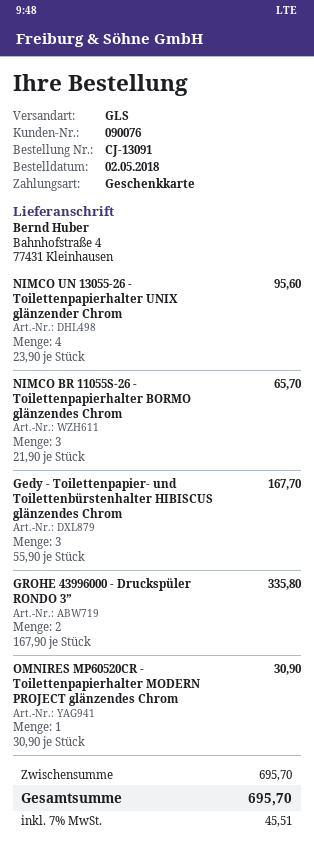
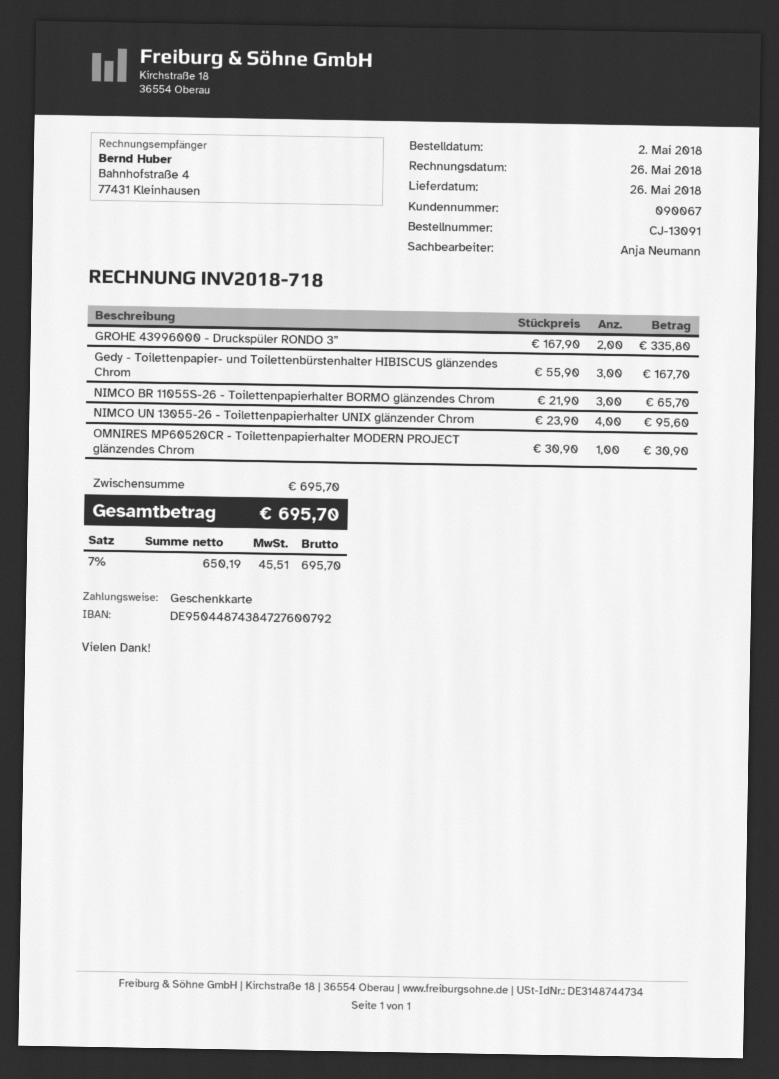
customer number: 090076 -> 090067

